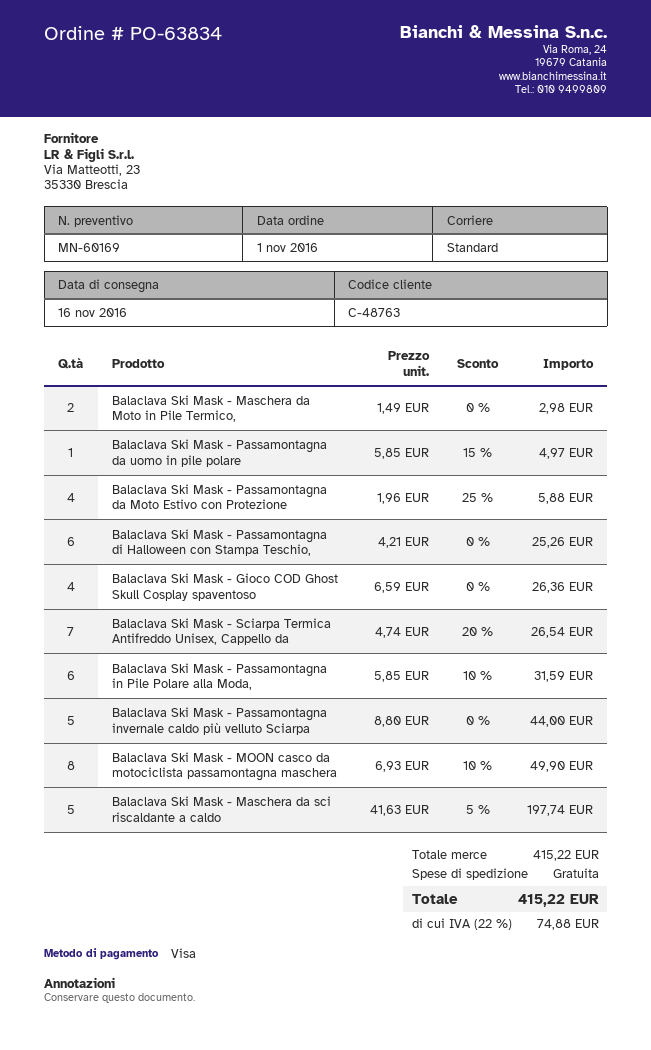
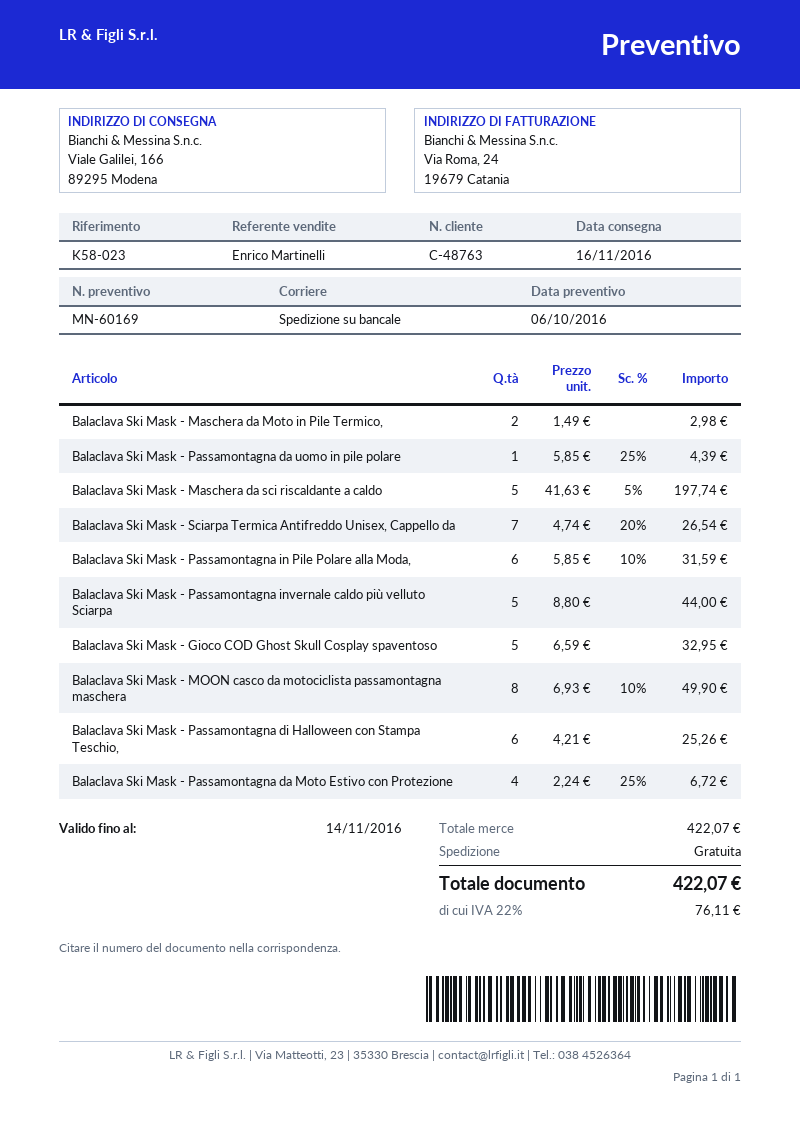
shipping method: standard -> pallet freight
Balaclava Ski Mask - Passamontagna da uomo in pile polare: 1 x 5.85 - 15% = 4.97 -> 1 x 5.85 - 25% = 4.39
Balaclava Ski Mask - Passamontagna da Moto Estivo con Protezione: 4 x 1.96 - 25% = 5.88 -> 4 x 2.24 - 25% = 6.72
Balaclava Ski Mask - Gioco COD Ghost Skull Cosplay spaventoso: 4 x 6.59 = 26.36 -> 5 x 6.59 = 32.95
subtotal: 415.22 -> 422.07
tax: 22% = 74.88 -> 22% = 76.11
total: 415.22 -> 422.07

